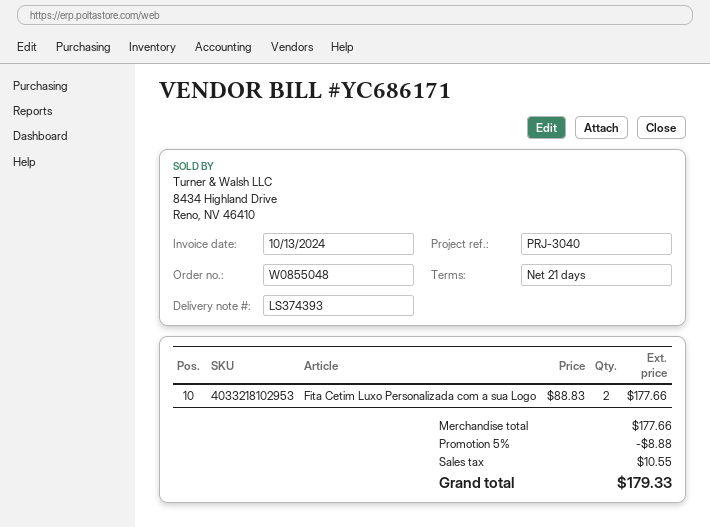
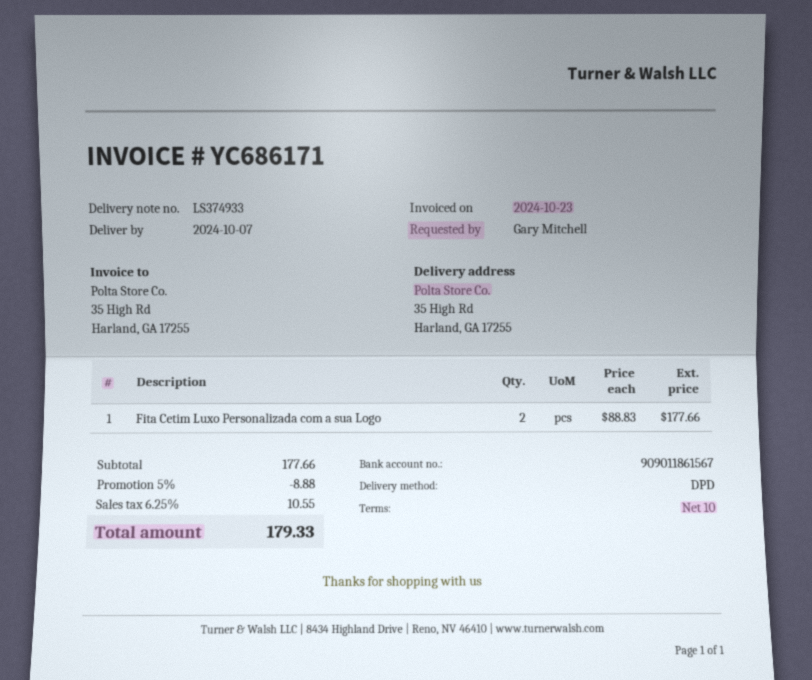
delivery note number: LS374393 -> LS374933
invoice date: 2024-10-13 -> 2024-10-23
payment terms: 21 days -> 10 days

